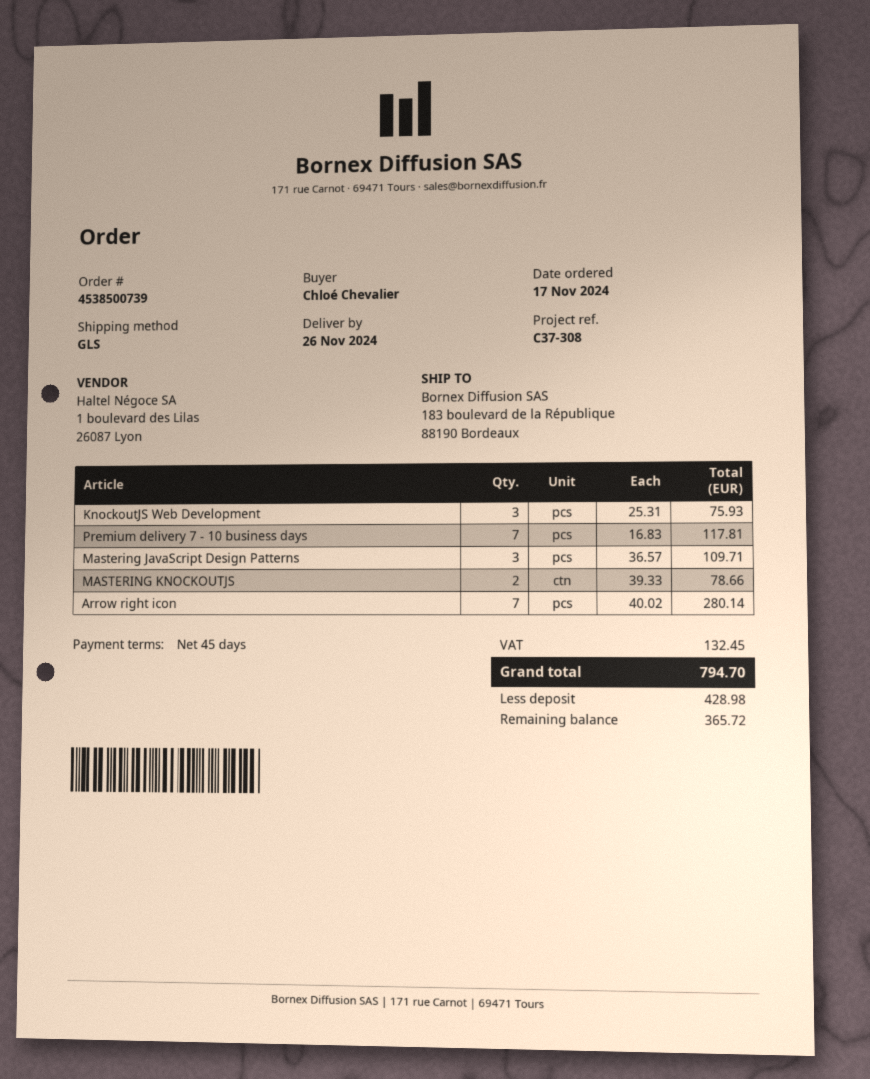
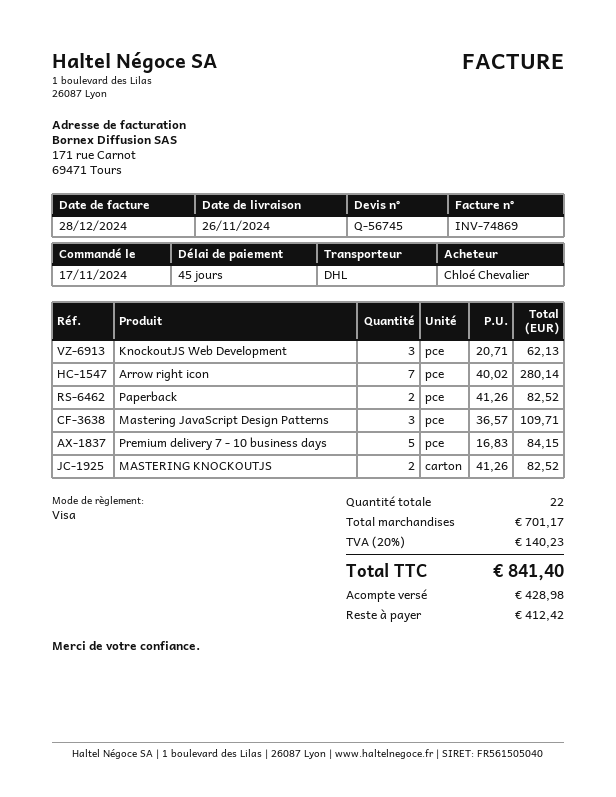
shipping method: GLS -> DHL
KnockoutJS Web Development: 3 x 25.31 = 75.93 -> 3 x 20.71 = 62.13
Premium delivery 7 - 10 business days: 7 x 16.83 = 117.81 -> 5 x 16.83 = 84.15
MASTERING KNOCKOUTJS: 2 x 39.33 = 78.66 -> 2 x 41.26 = 82.52
Paperback: none -> 2 x 41.26 = 82.52
tax: 132.45 -> 140.23
total: 794.70 -> 841.40
balance: 365.72 -> 412.42

